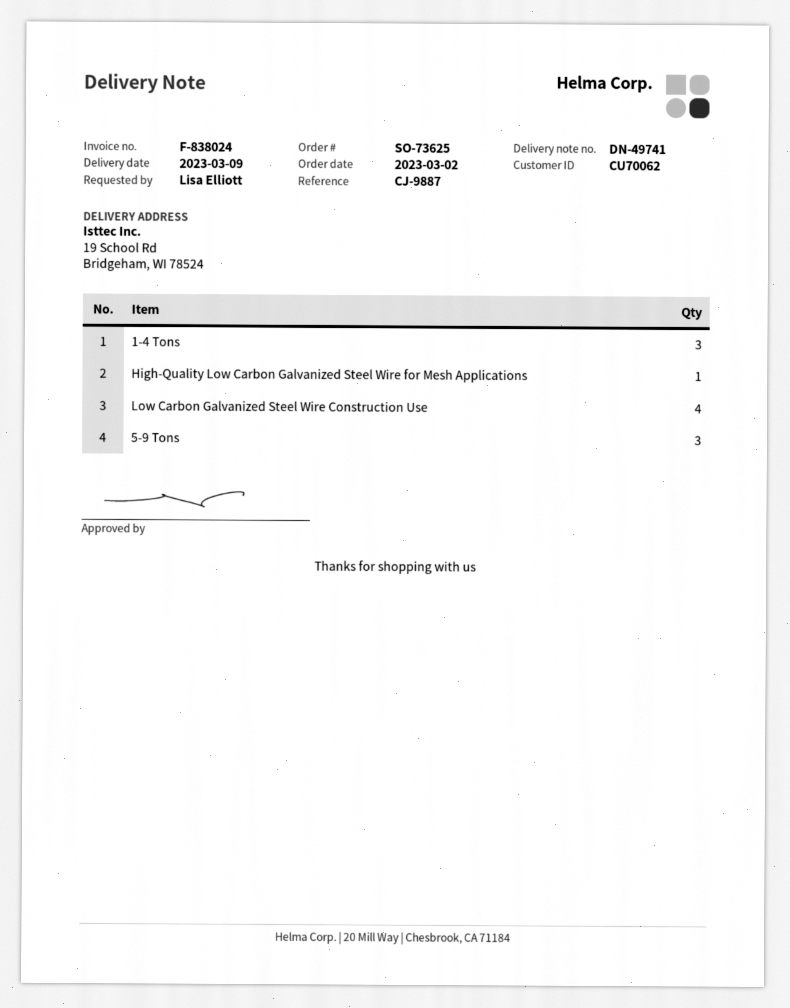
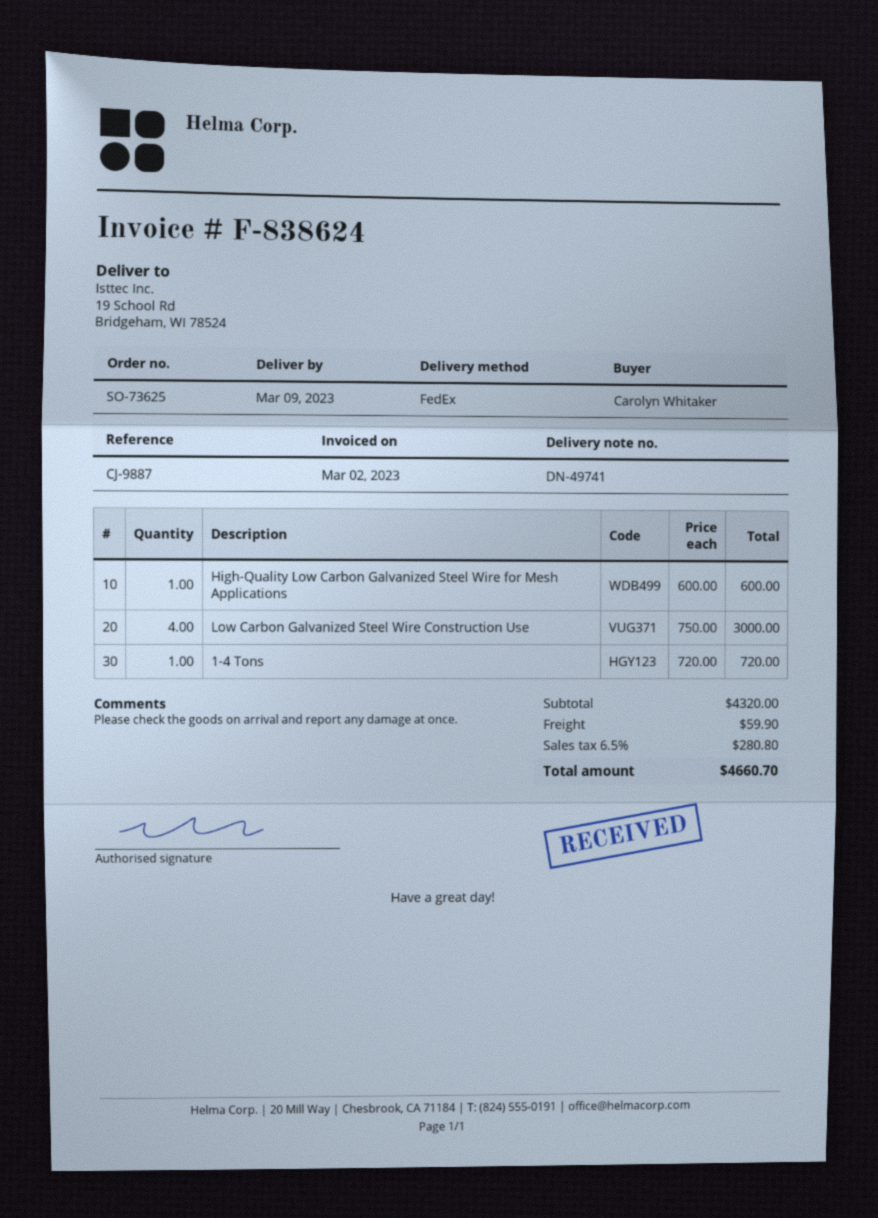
invoice number: F-838024 -> F-838624
ordered by: Lisa Elliott -> Carolyn Whitaker
1-4 Tons: 3 -> 1
5-9 Tons: 3 -> none

